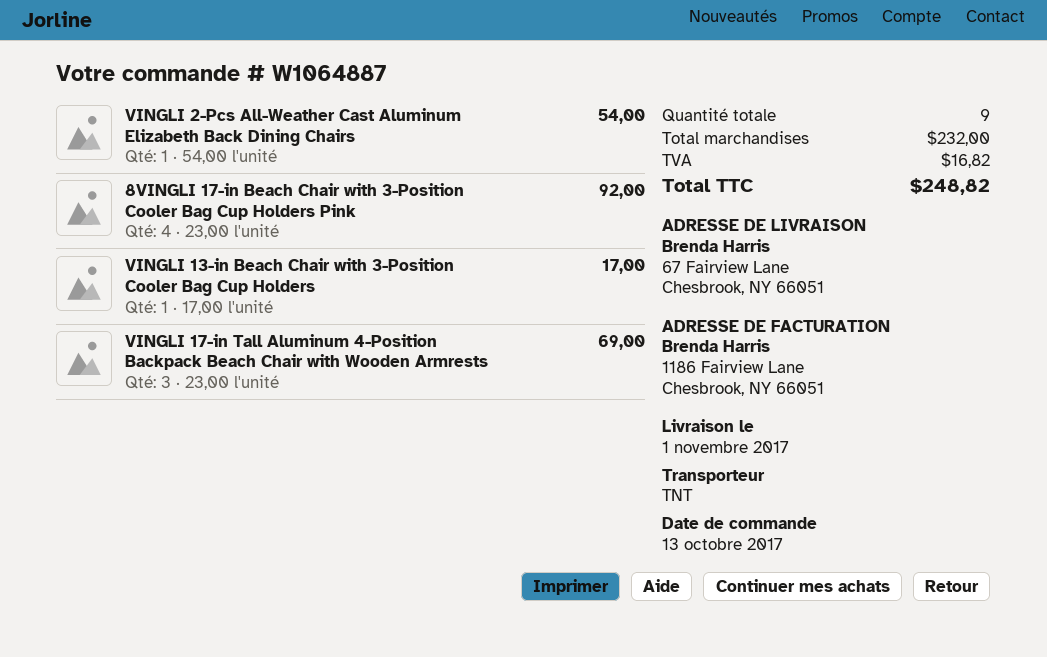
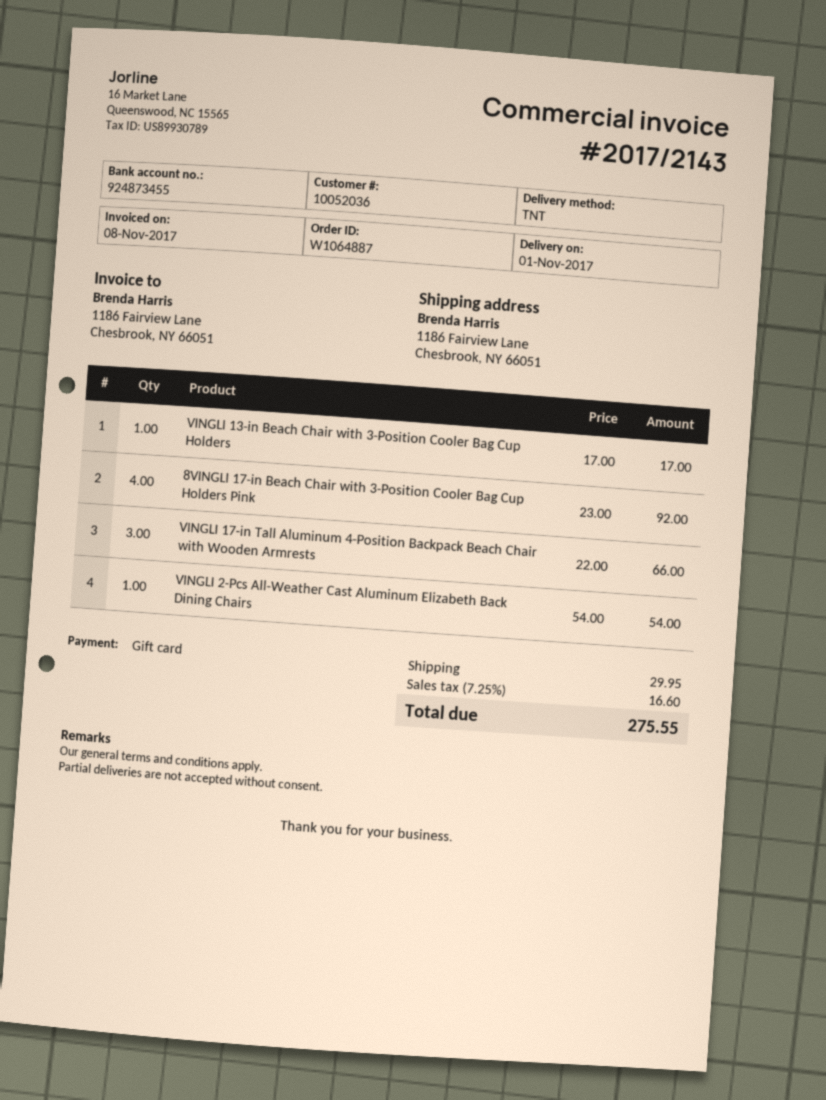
ship to: 67 Fairview Lane, Chesbrook, NY 66051 -> 1186 Fairview Lane, Chesbrook, NY 66051
VINGLI 17-in Tall Aluminum 4-Position Backpack Beach Chair with Wooden Armrests: 3 x 23.00 = 69.00 -> 3 x 22.00 = 66.00
shipping: none -> 29.95
tax: 16.82 -> 16.60
total: 248.82 -> 275.55

